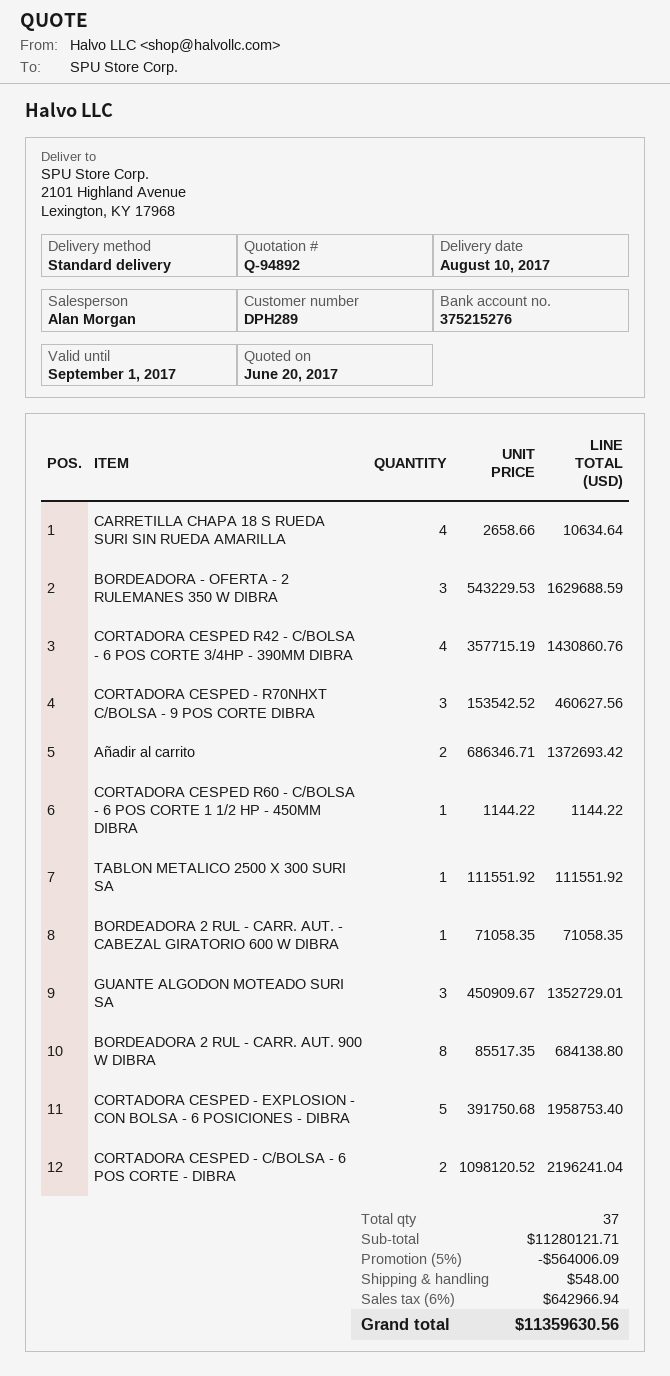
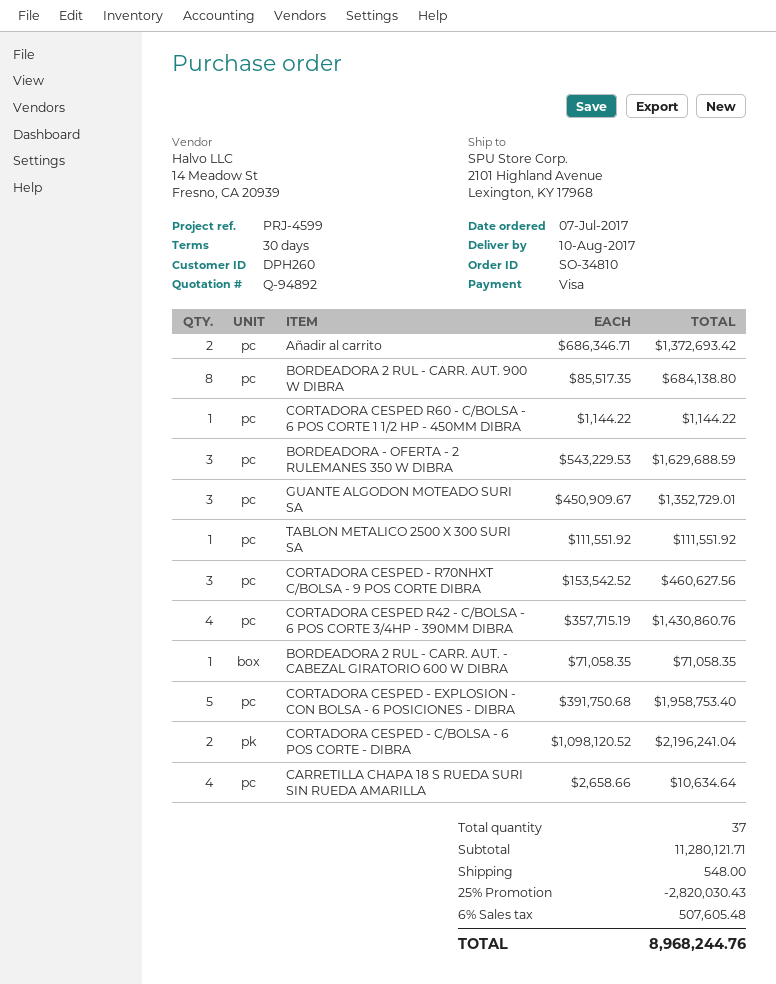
customer number: DPH289 -> DPH260
discount: 5% = 564006.09 -> 25% = 2820030.43
tax: 6% = 642966.94 -> 6% = 507605.48
total: 11359630.56 -> 8968244.76

